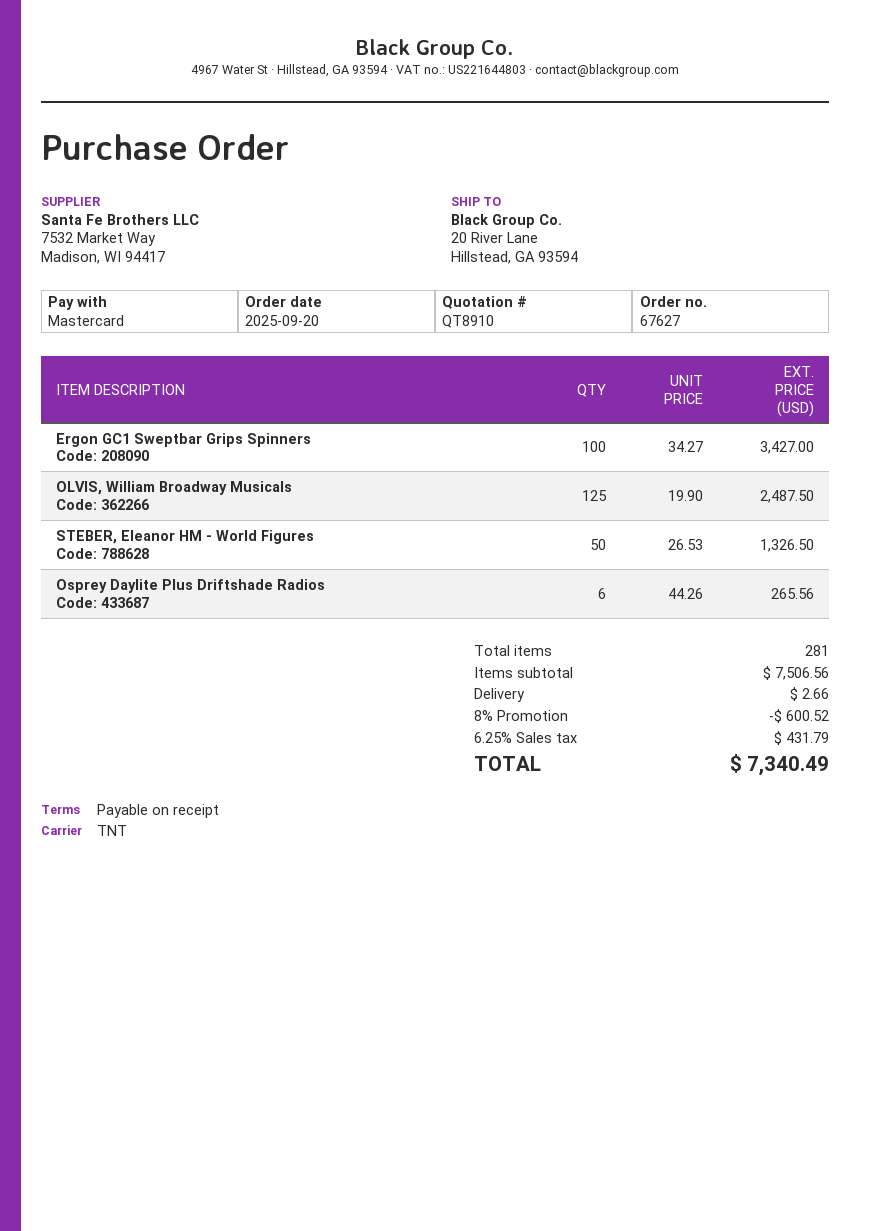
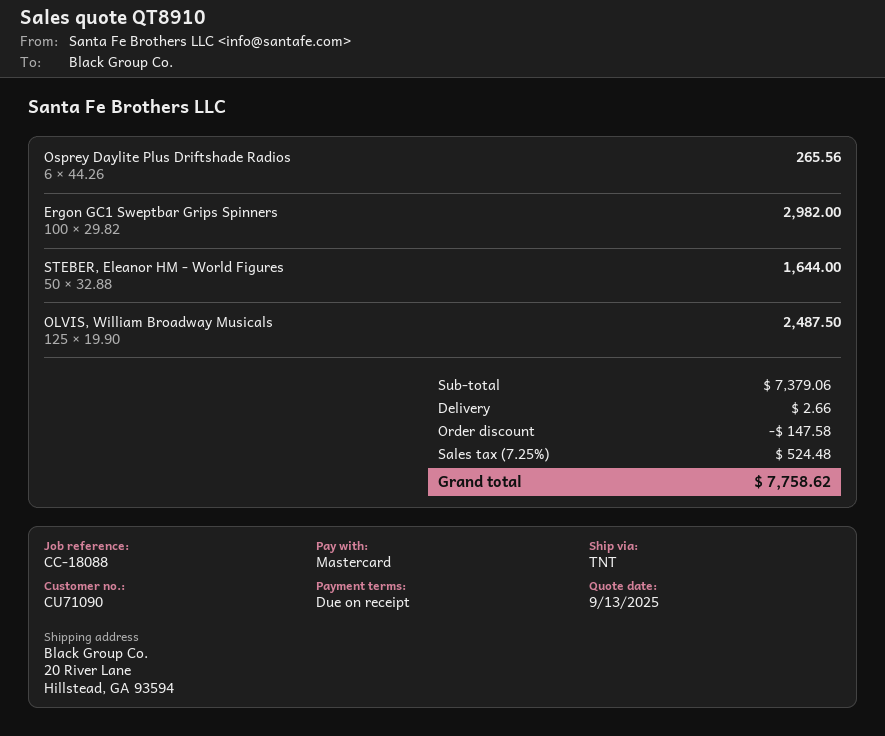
Ergon GC1 Sweptbar Grips Spinners: 100 x 34.27 = 3427.00 -> 100 x 29.82 = 2982.00
STEBER, Eleanor HM - World Figures: 50 x 26.53 = 1326.50 -> 50 x 32.88 = 1644.00
subtotal: 7506.56 -> 7379.06
discount: 600.52 -> 147.58
tax: 6.25% = 431.79 -> 7.25% = 524.48
total: 7340.49 -> 7758.62

